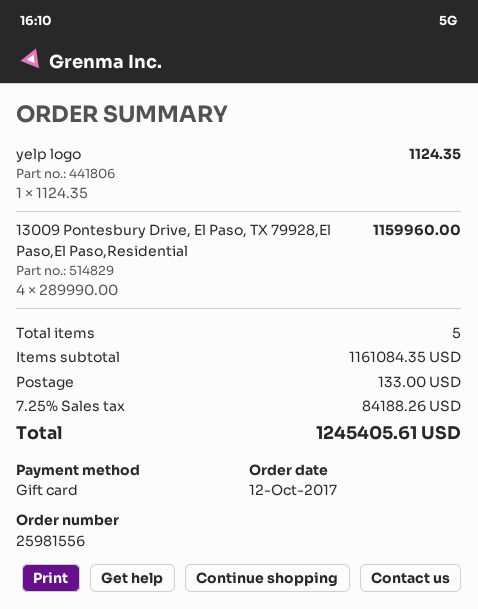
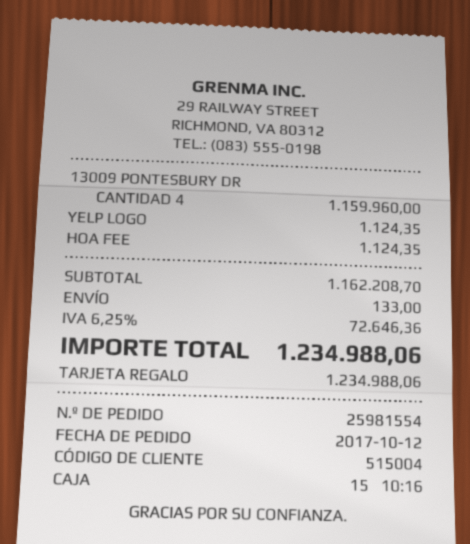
order number: 25981556 -> 25981554
HOA FEE: none -> 1 for 1124.35
subtotal: 1161084.35 -> 1162208.70
tax: 7.25% = 84188.26 -> 6.25% = 72646.36
total: 1245405.61 -> 1234988.06

